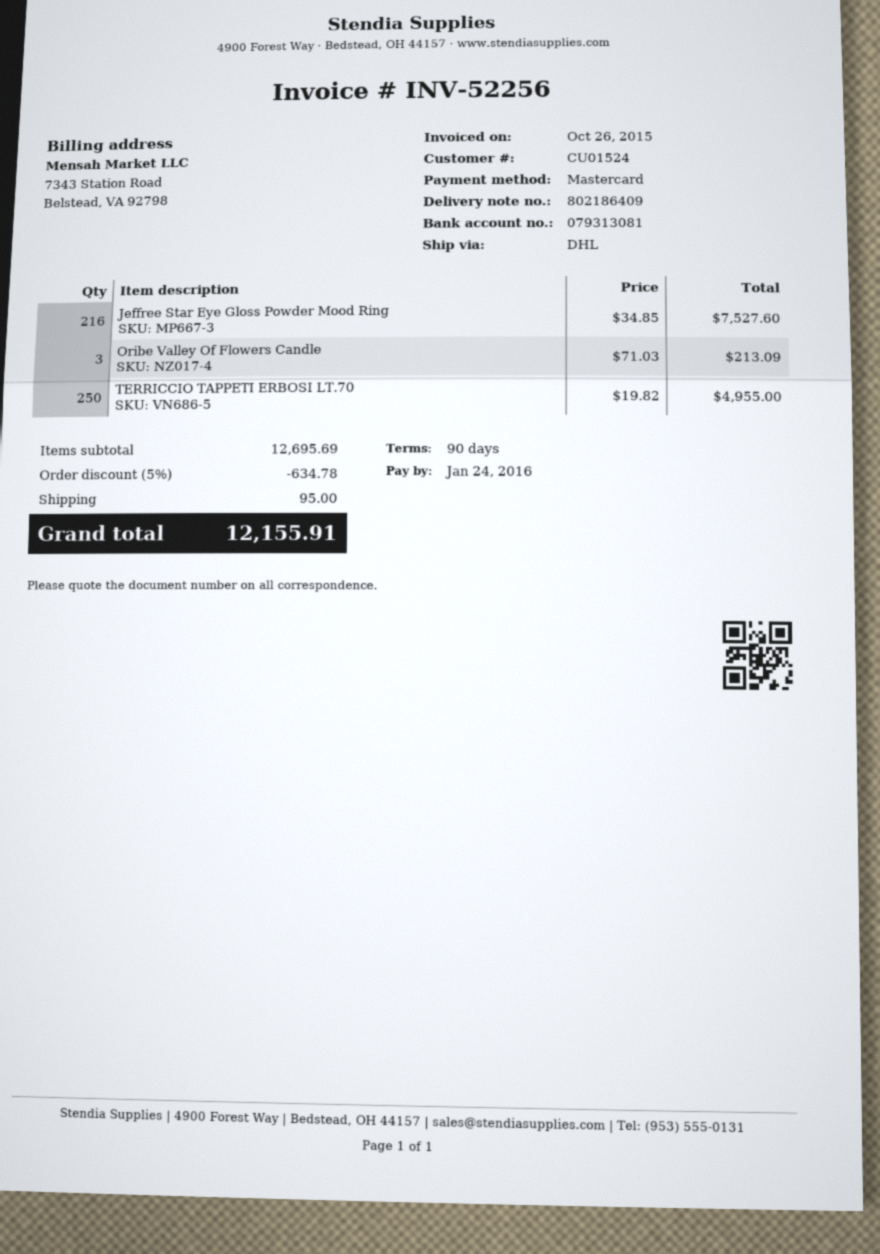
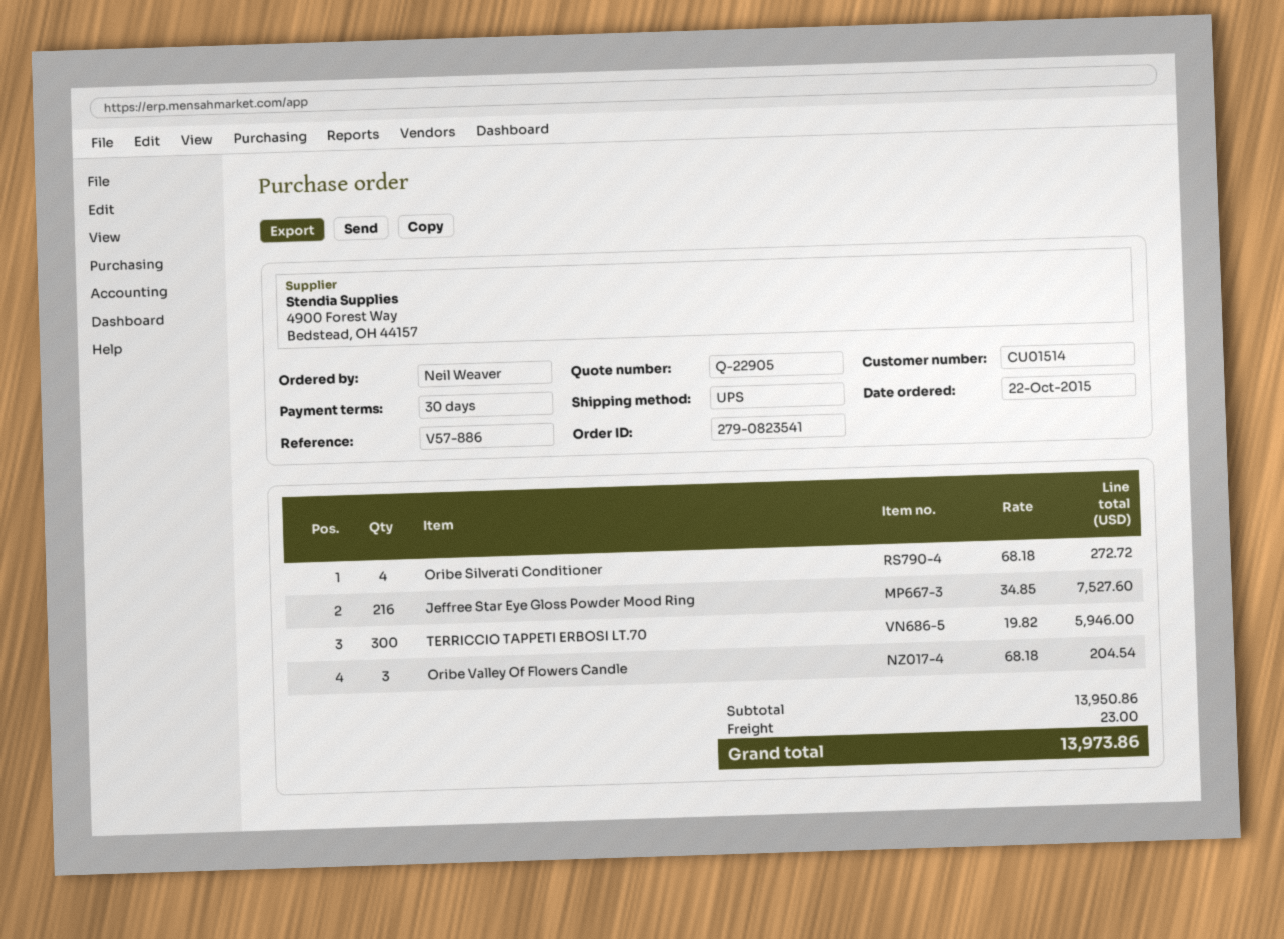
payment terms: 90 days -> 30 days
customer number: CU01524 -> CU01514
shipping method: DHL -> UPS
Oribe Valley Of Flowers Candle: 3 x 71.03 = 213.09 -> 3 x 68.18 = 204.54
TERRICCIO TAPPETI ERBOSI LT.70: 250 x 19.82 = 4955.00 -> 300 x 19.82 = 5946.00
Oribe Silverati Conditioner: none -> 4 x 68.18 = 272.72
subtotal: 12695.69 -> 13950.86
discount: 5% = 634.78 -> none
shipping: 95.00 -> 23.00
total: 12155.91 -> 13973.86

